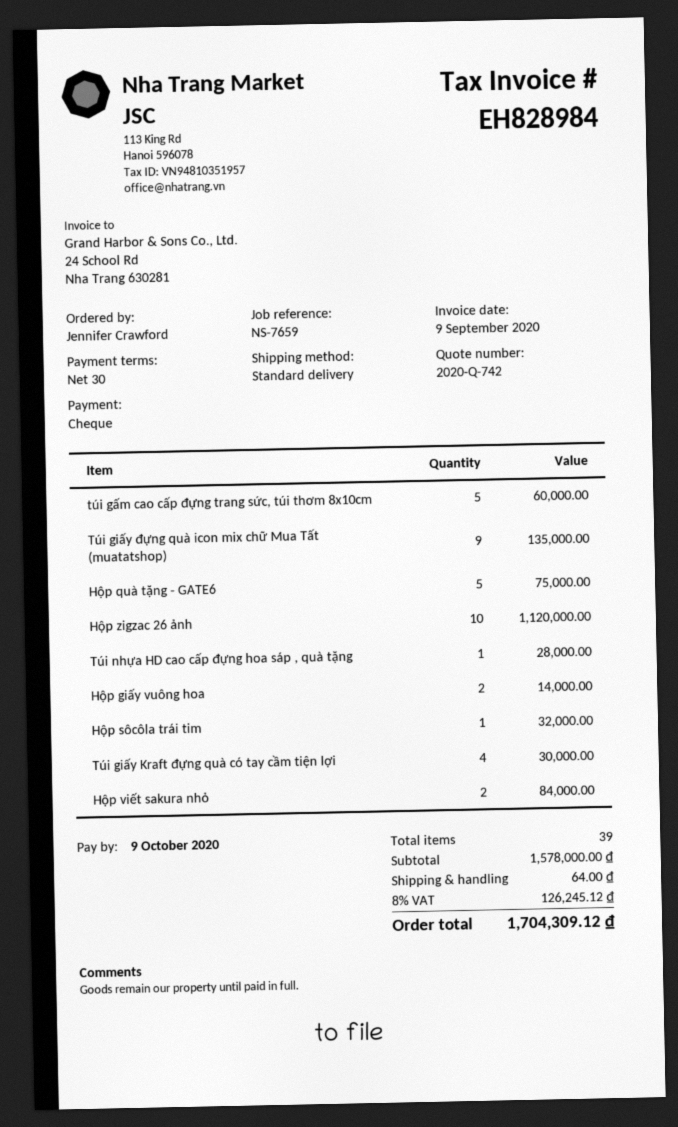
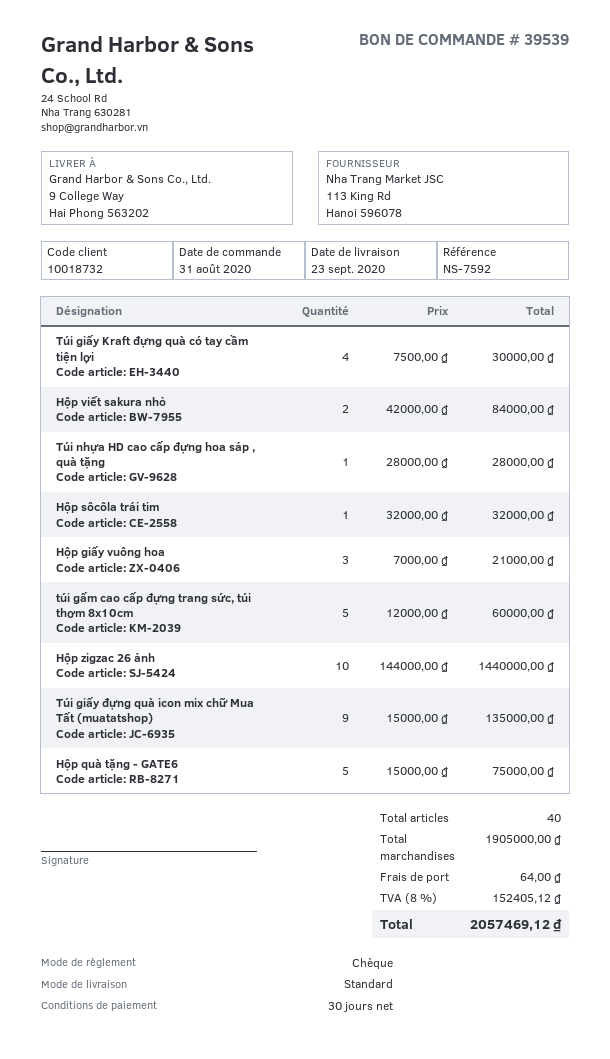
reference: NS-7659 -> NS-7592
Hộp zigzac 26 ảnh: 10 for 1120000.00 -> 10 for 1440000.00
Hộp giấy vuông hoa: 2 for 14000.00 -> 3 for 21000.00
total quantity: 39 -> 40
subtotal: 1578000.00 -> 1905000.00
tax: 8% = 126245.12 -> 8% = 152405.12
total: 1704309.12 -> 2057469.12

